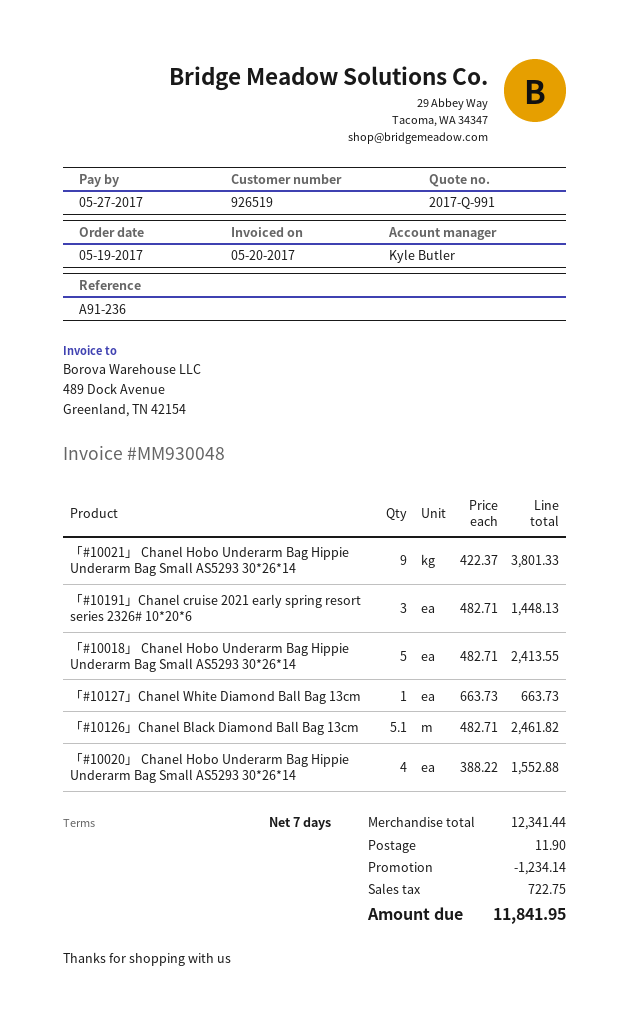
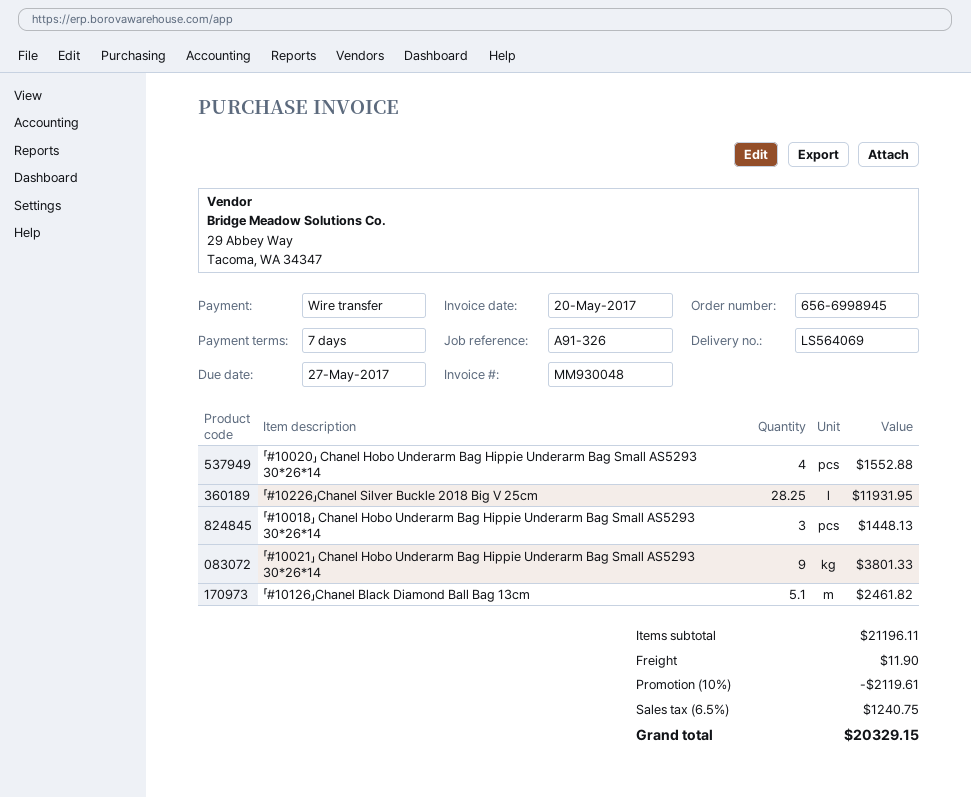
reference: A91-236 -> A91-326
「#10191」Chanel cruise 2021 early spring resort series 2326# 10*20*6: 3 for 1448.13 -> none
「#10018」 Chanel Hobo Underarm Bag Hippie Underarm Bag Small AS5293 30*26*14: 5 for 2413.55 -> 3 for 1448.13
「#10127」Chanel White Diamond Ball Bag 13cm: 1 for 663.73 -> none
「#10226」Chanel Silver Buckle 2018 Big V 25cm: none -> 28.25 for 11931.95
subtotal: 12341.44 -> 21196.11
discount: 1234.14 -> 2119.61
tax: 722.75 -> 1240.75
total: 11841.95 -> 20329.15

